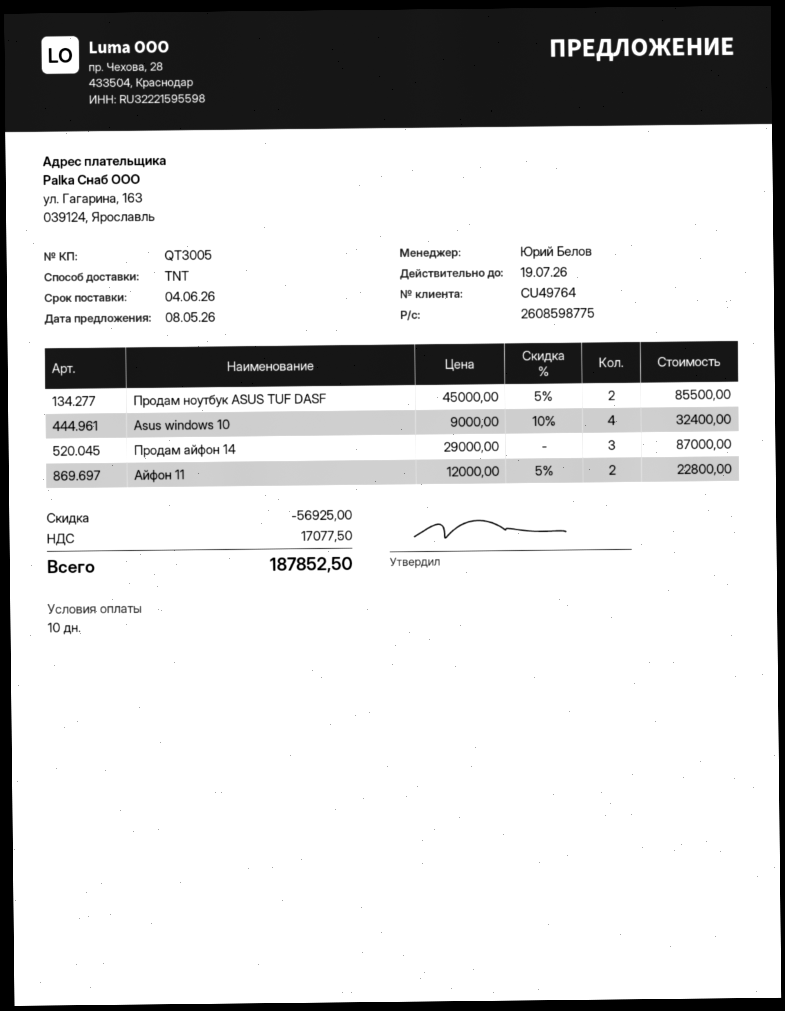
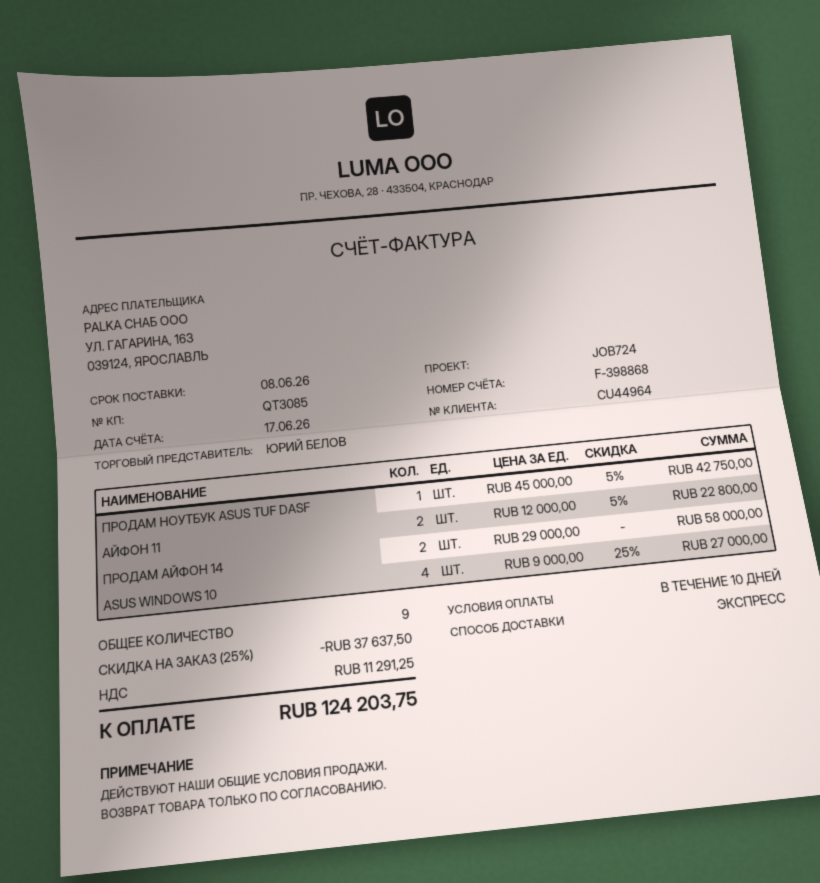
quote number: QT3005 -> QT3085
delivery date: 2026-06-04 -> 2026-06-08
customer number: CU49764 -> CU44964
shipping method: TNT -> express
Продам ноутбук ASUS TUF DASF: 2 x 45000.00 - 5% = 85500.00 -> 1 x 45000.00 - 5% = 42750.00
Asus windows 10: 4 x 9000.00 - 10% = 32400.00 -> 4 x 9000.00 - 25% = 27000.00
Продам айфон 14: 3 x 29000.00 = 87000.00 -> 2 x 29000.00 = 58000.00
discount: 56925.00 -> 37637.50
tax: 17077.50 -> 11291.25
total: 187852.50 -> 124203.75

